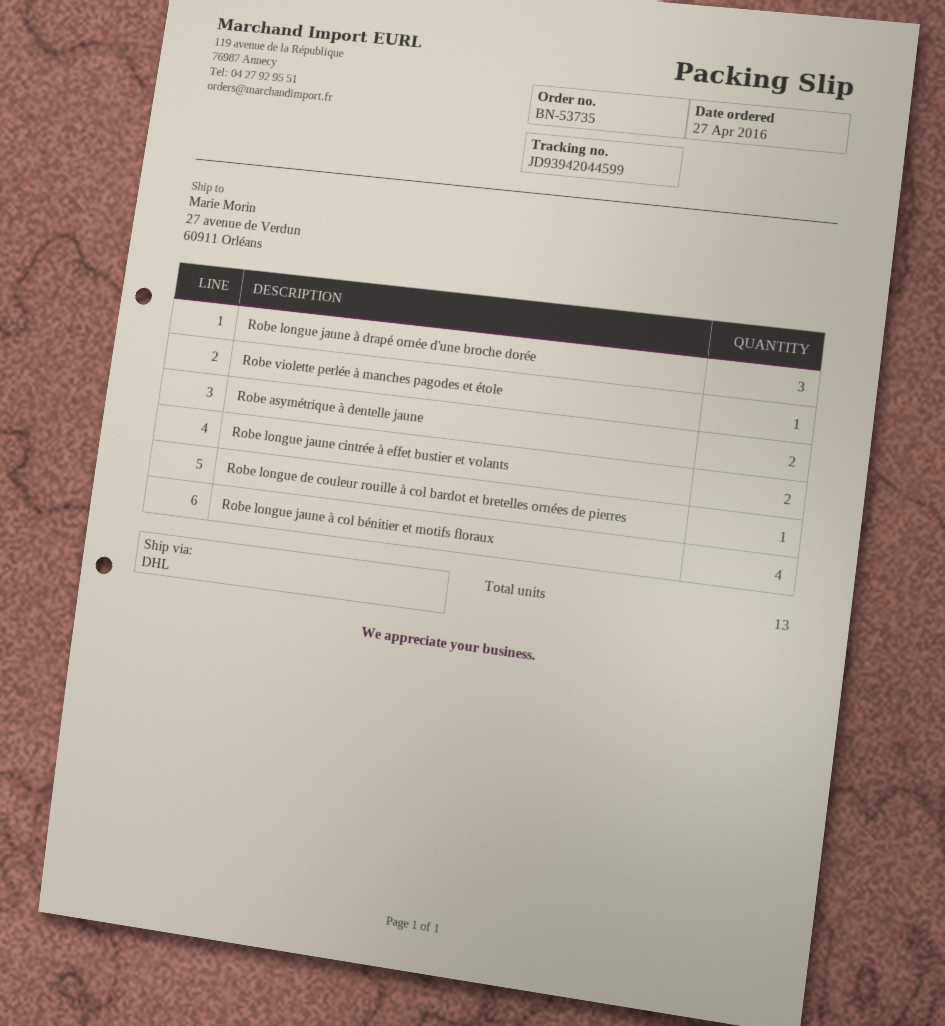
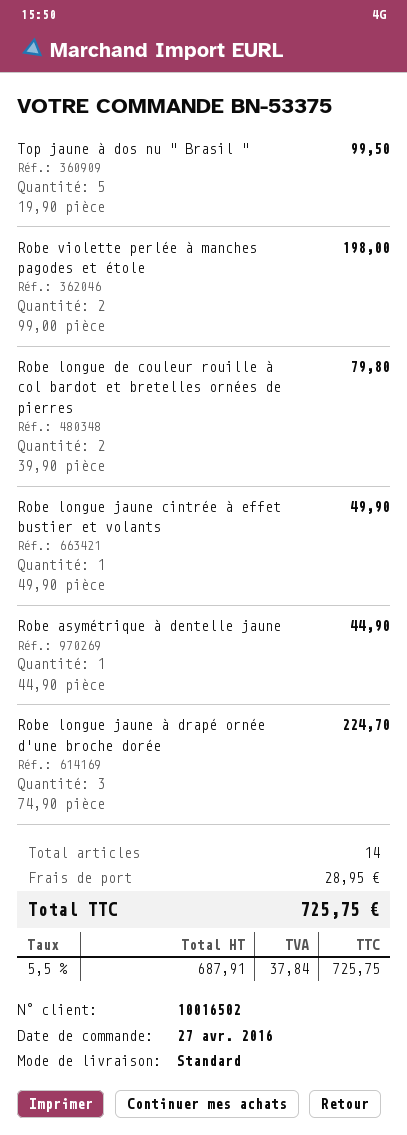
order number: BN-53735 -> BN-53375
shipping method: DHL -> standard
Robe violette perlée à manches pagodes et étole: 1 -> 2
Robe asymétrique à dentelle jaune: 2 -> 1
Robe longue jaune cintrée à effet bustier et volants: 2 -> 1
Robe longue de couleur rouille à col bardot et bretelles ornées de pierres: 1 -> 2
Robe longue jaune à col bénitier et motifs floraux: 4 -> none
Top jaune à dos nu " Brasil ": none -> 5
total quantity: 13 -> 14

